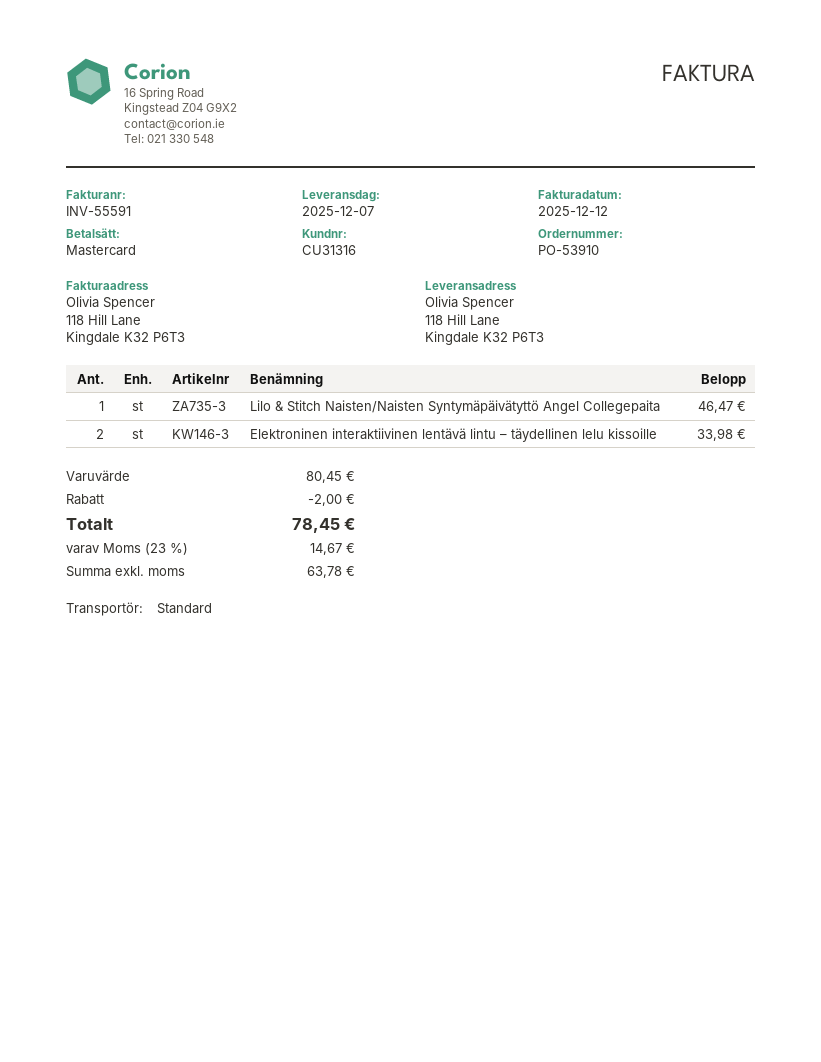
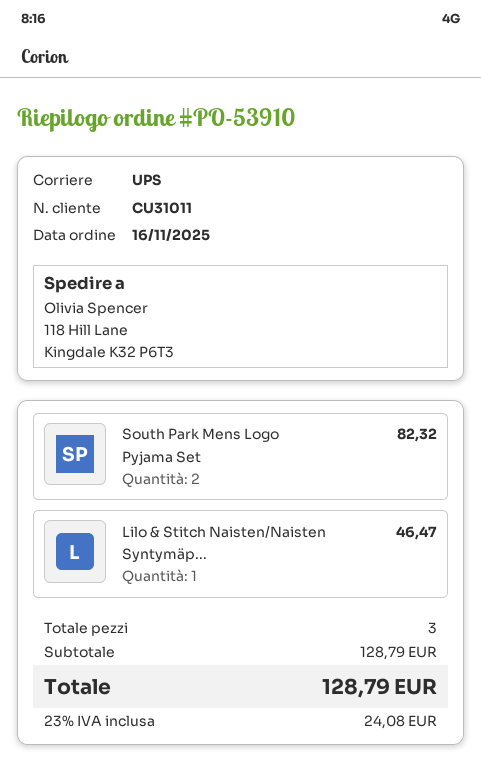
customer number: CU31316 -> CU31011
shipping method: standard -> UPS
Elektroninen interaktiivinen lentävä lintu – täydellinen lelu kissoille: 2 for 33.98 -> none
South Park Mens Logo Pyjama Set: none -> 2 for 82.32
subtotal: 80.45 -> 128.79
discount: 2.00 -> none
tax: 23% = 14.67 -> 23% = 24.08
total: 78.45 -> 128.79

